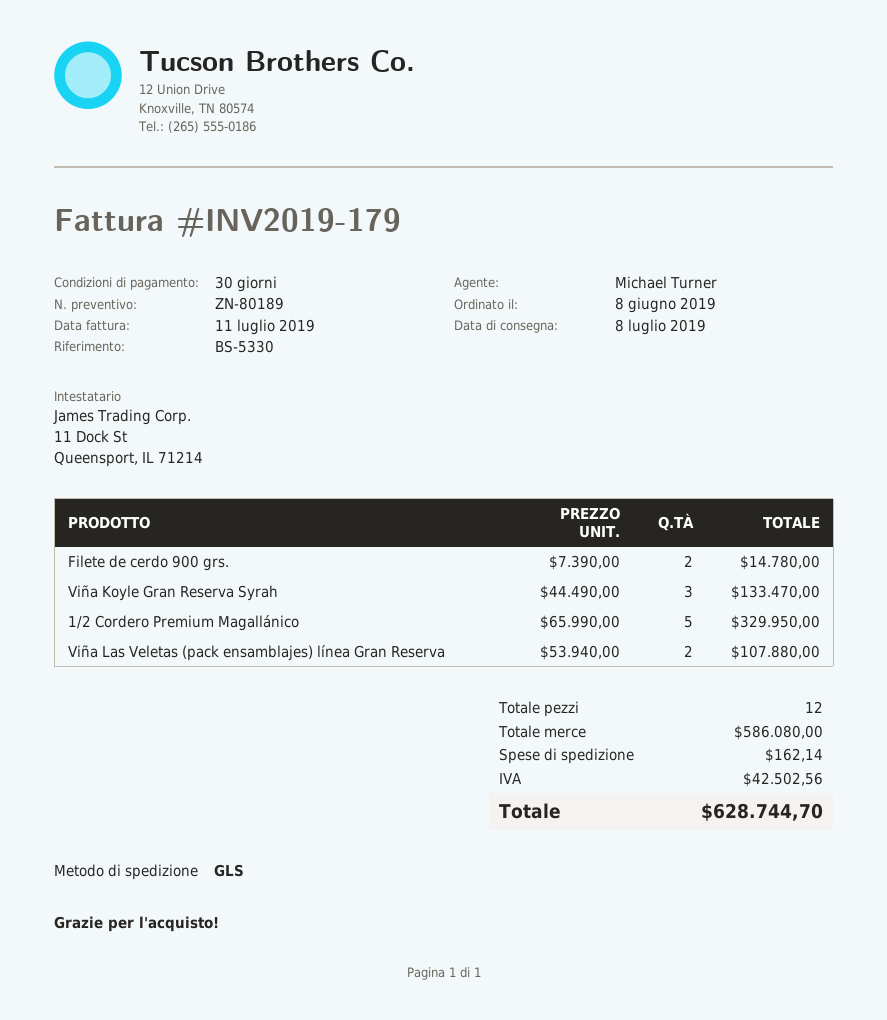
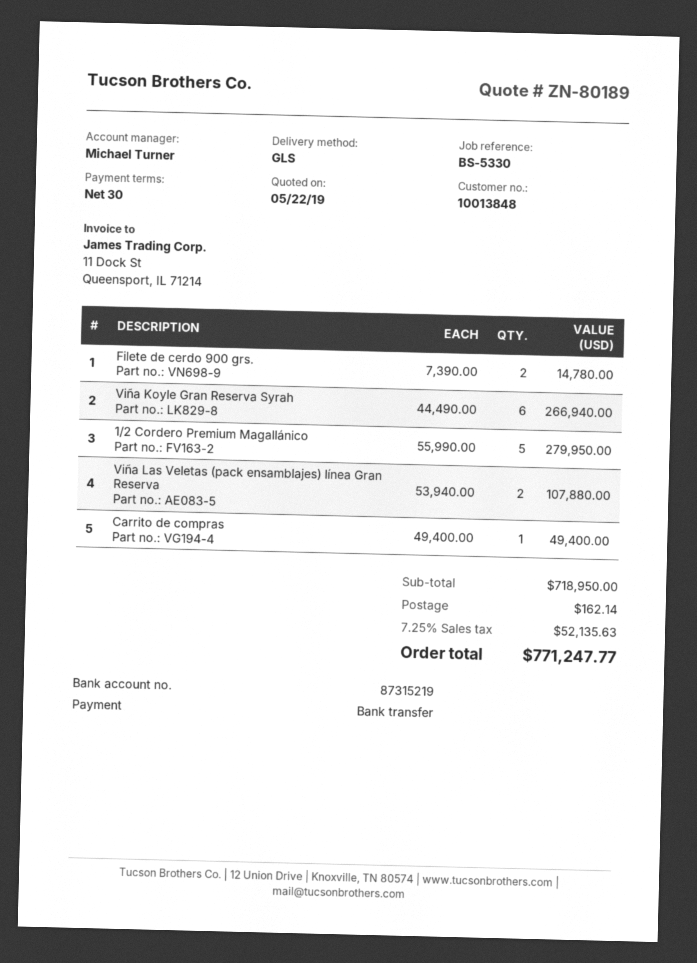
Viña Koyle Gran Reserva Syrah: 3 x 44490.00 = 133470.00 -> 6 x 44490.00 = 266940.00
1/2 Cordero Premium Magallánico: 5 x 65990.00 = 329950.00 -> 5 x 55990.00 = 279950.00
Carrito de compras: none -> 1 x 49400.00 = 49400.00
subtotal: 586080.00 -> 718950.00
tax: 42502.56 -> 52135.63
total: 628744.70 -> 771247.77

